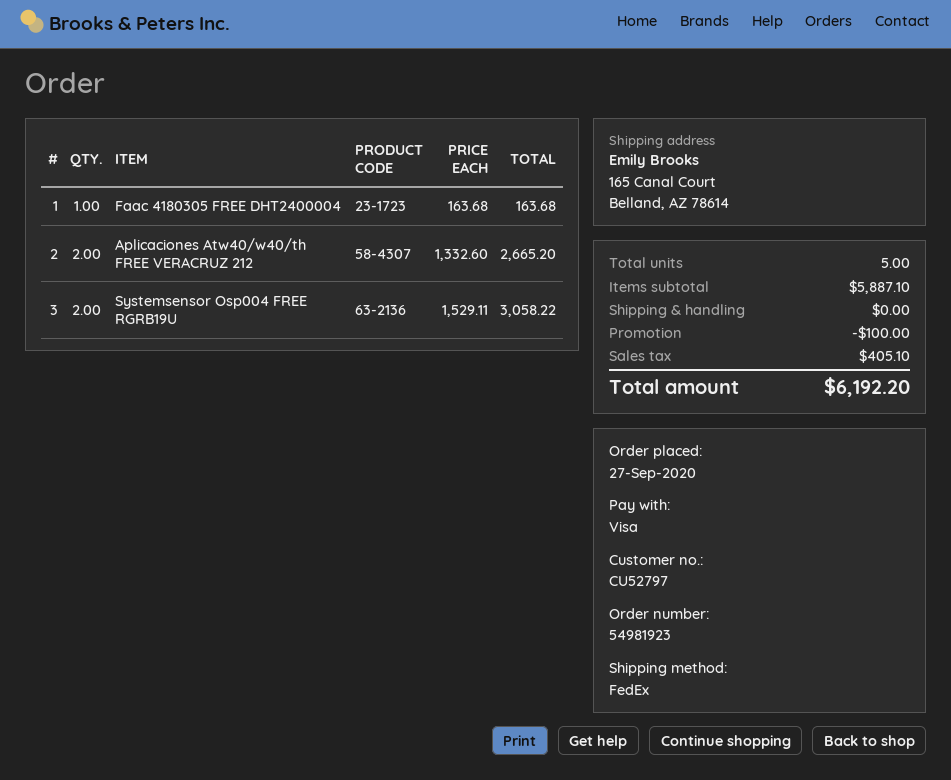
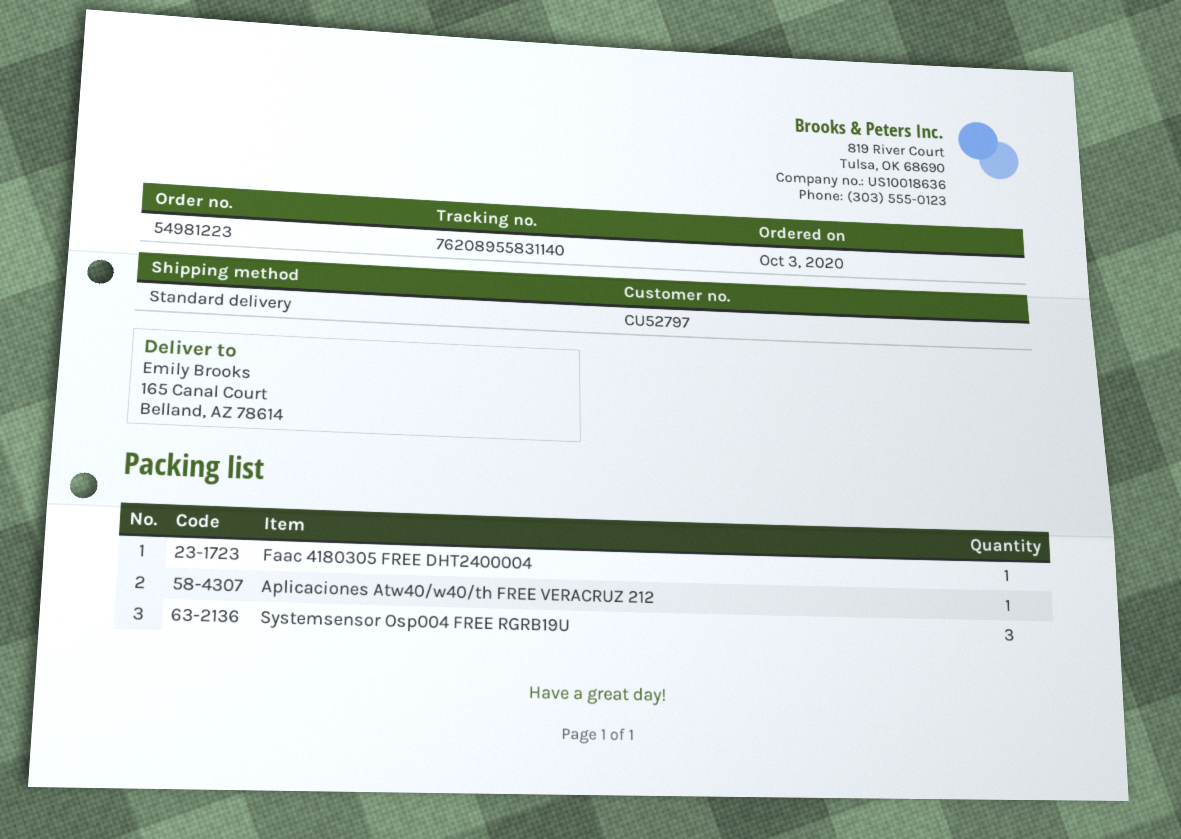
order number: 54981923 -> 54981223
order date: 2020-09-27 -> 2020-10-03
shipping method: FedEx -> standard
Aplicaciones Atw40/w40/th FREE VERACRUZ 212: 2 -> 1
Systemsensor Osp004 FREE RGRB19U: 2 -> 3

